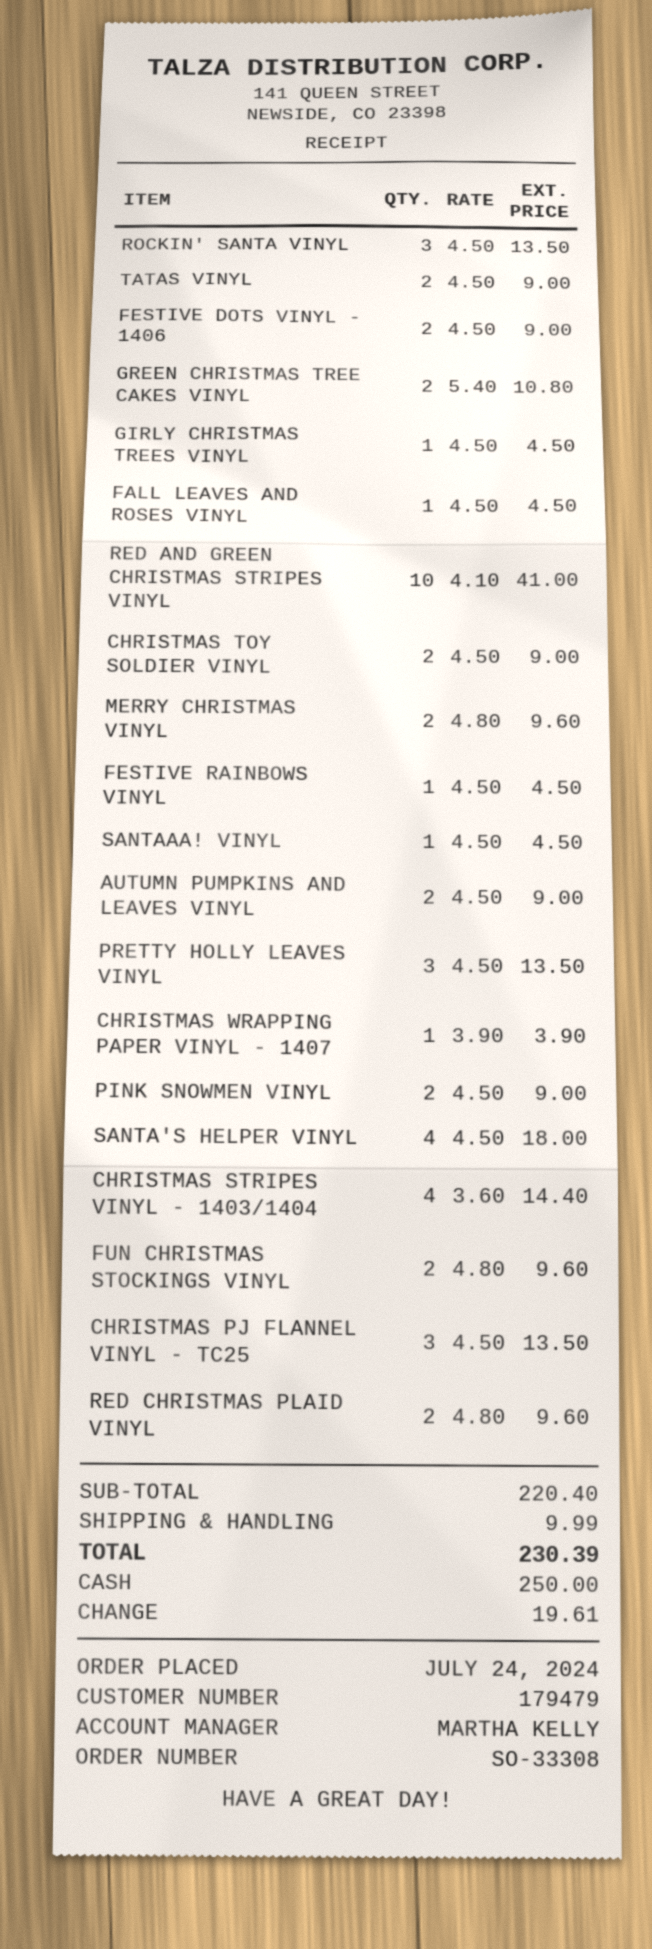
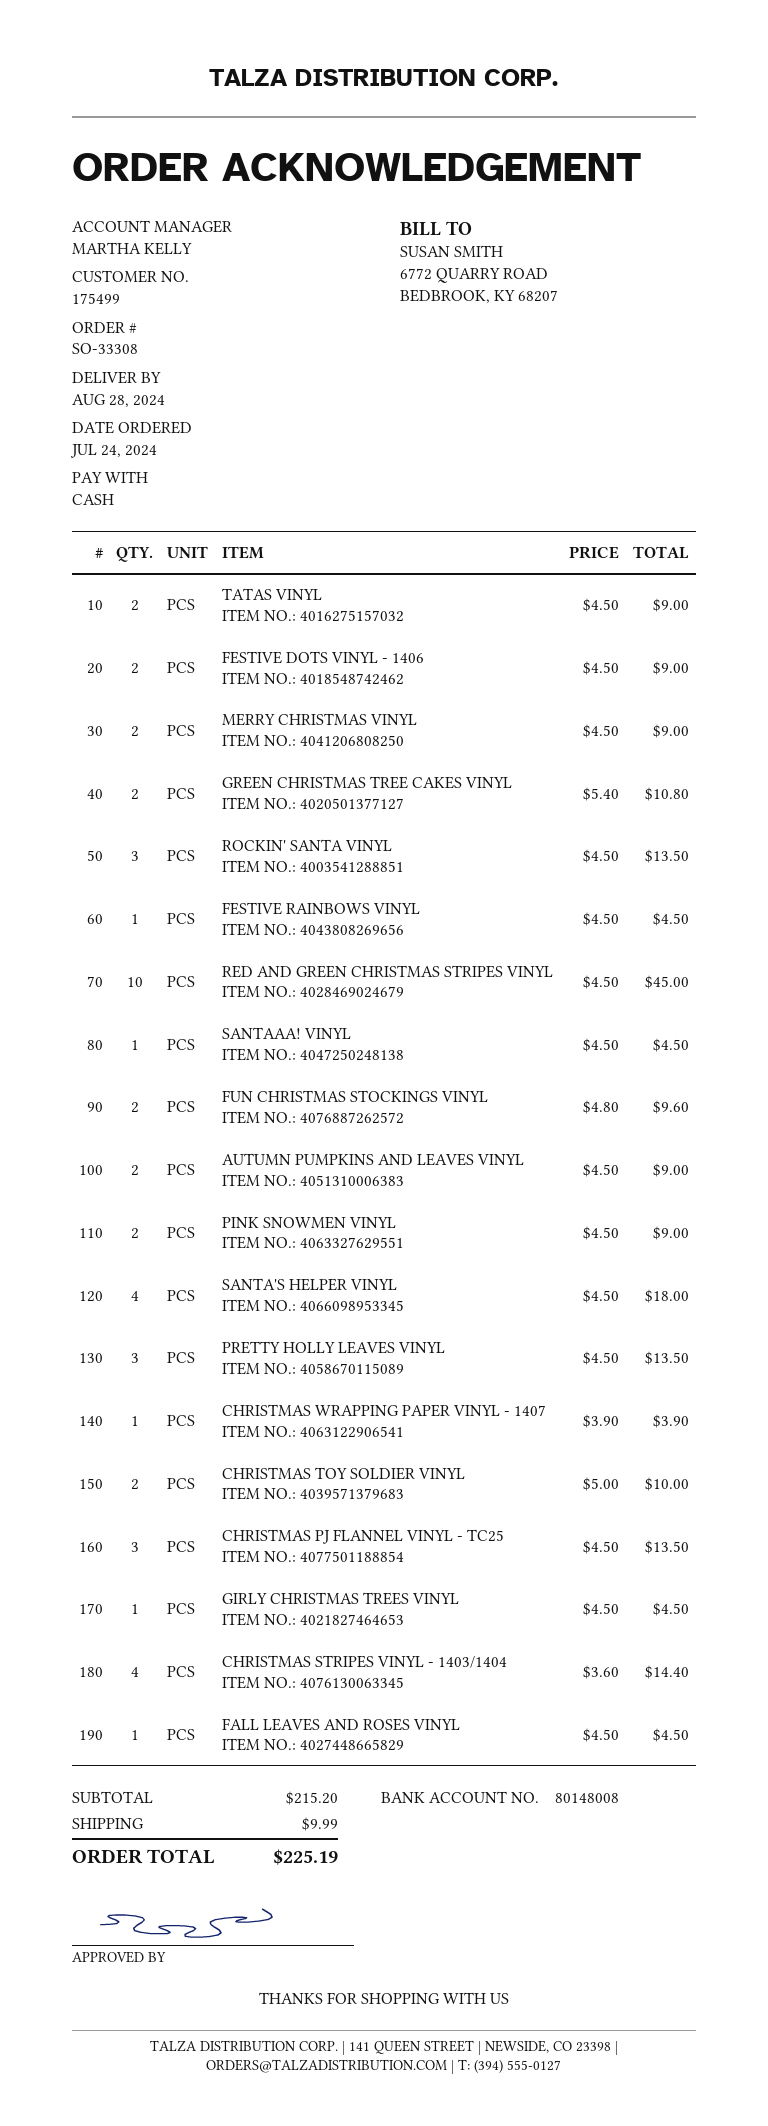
customer number: 179479 -> 175499
RED AND GREEN CHRISTMAS STRIPES VINYL: 10 x 4.10 = 41.00 -> 10 x 4.50 = 45.00
CHRISTMAS TOY SOLDIER VINYL: 2 x 4.50 = 9.00 -> 2 x 5.00 = 10.00
MERRY CHRISTMAS VINYL: 2 x 4.80 = 9.60 -> 2 x 4.50 = 9.00
RED CHRISTMAS PLAID VINYL: 2 x 4.80 = 9.60 -> none
subtotal: 220.40 -> 215.20
total: 230.39 -> 225.19

